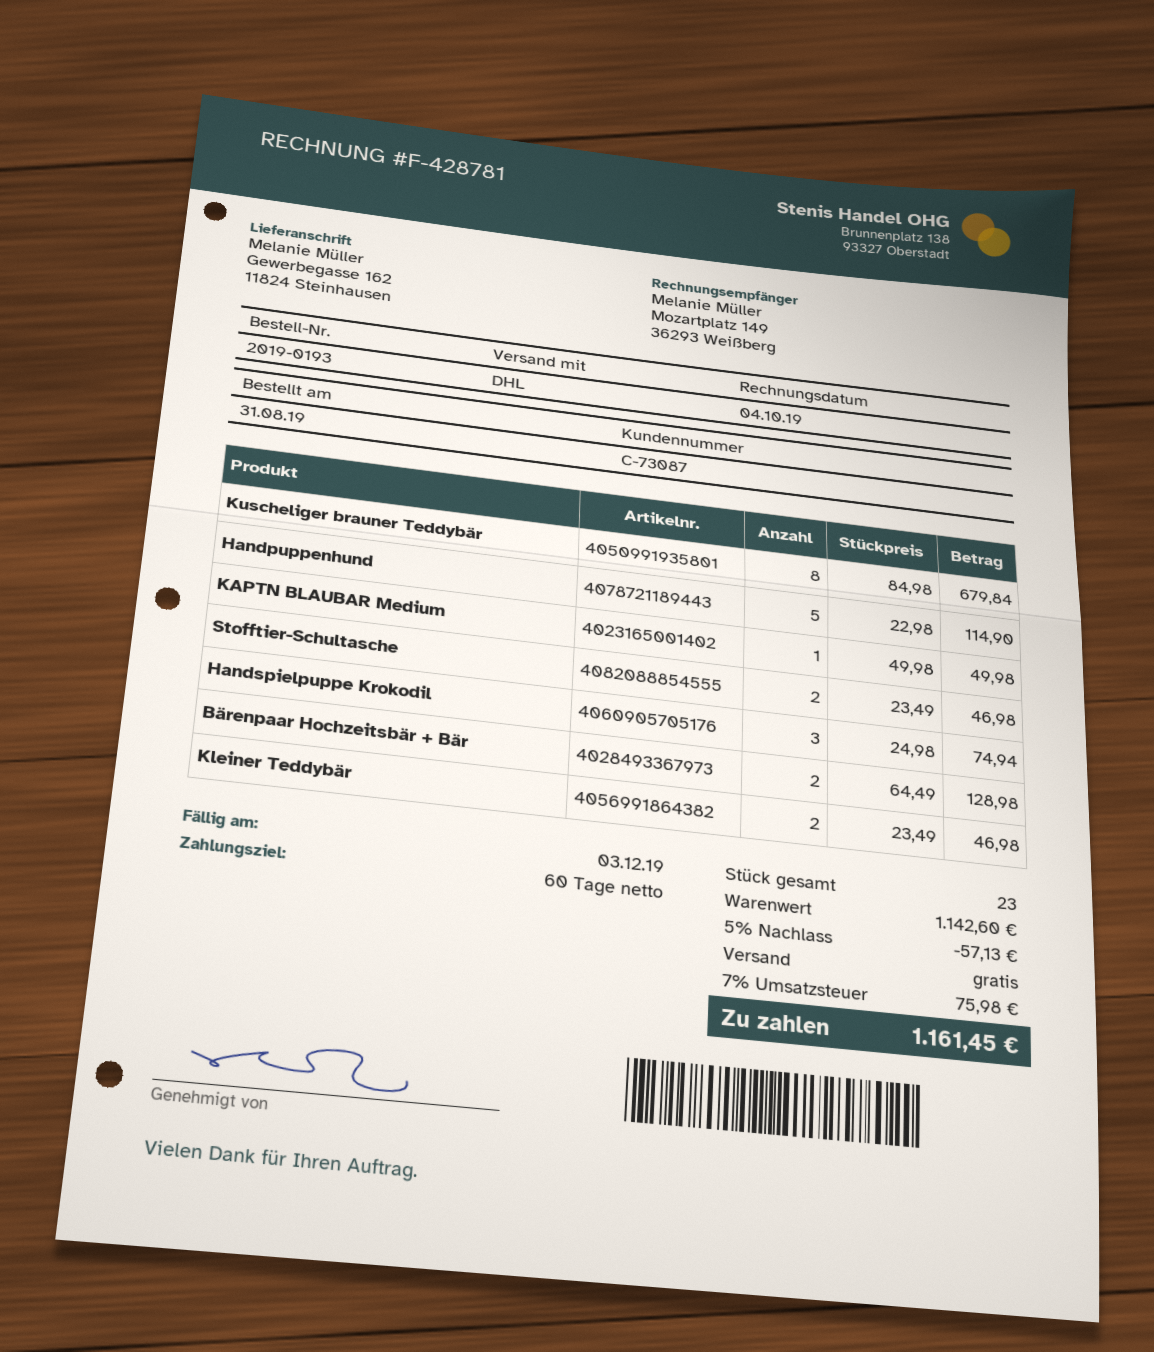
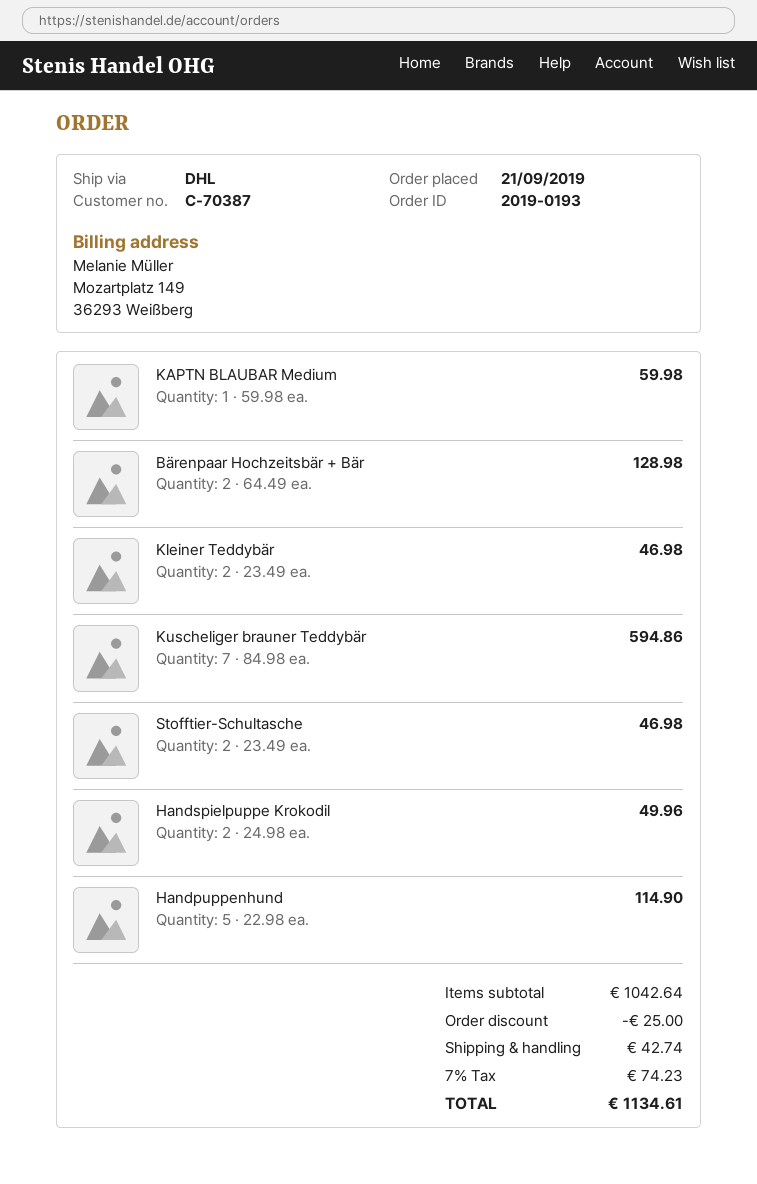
order date: 2019-08-31 -> 2019-09-21
customer number: C-73087 -> C-70387
Kuscheliger brauner Teddybär: 8 x 84.98 = 679.84 -> 7 x 84.98 = 594.86
KAPTN BLAUBAR Medium: 1 x 49.98 = 49.98 -> 1 x 59.98 = 59.98
Handspielpuppe Krokodil: 3 x 24.98 = 74.94 -> 2 x 24.98 = 49.96
subtotal: 1142.60 -> 1042.64
discount: 57.13 -> 25.00
shipping: 0.00 -> 42.74
tax: 7% = 75.98 -> 7% = 74.23
total: 1161.45 -> 1134.61

